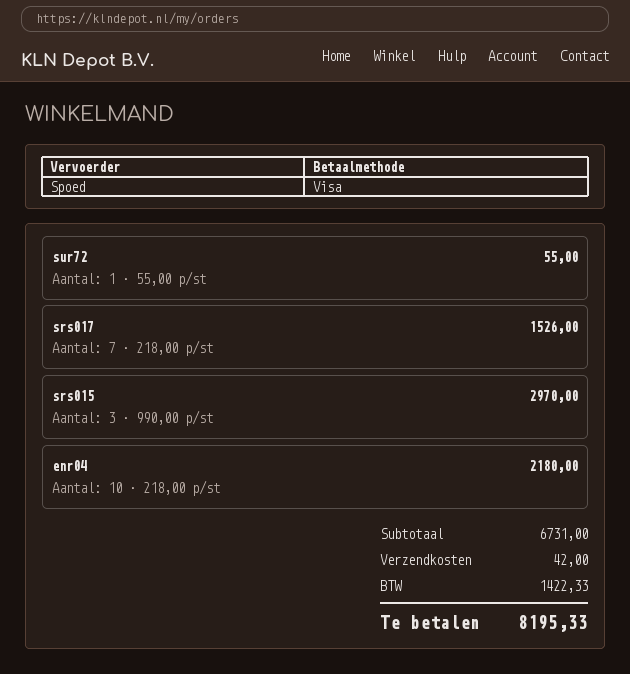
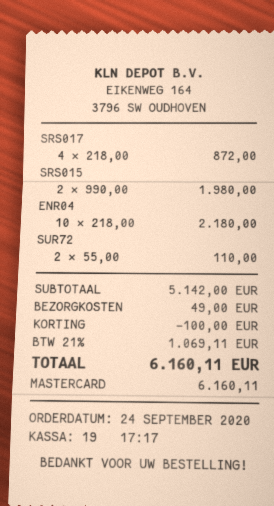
payment method: Visa -> Mastercard
sur72: 1 x 55.00 = 55.00 -> 2 x 55.00 = 110.00
srs017: 7 x 218.00 = 1526.00 -> 4 x 218.00 = 872.00
srs015: 3 x 990.00 = 2970.00 -> 2 x 990.00 = 1980.00
subtotal: 6731.00 -> 5142.00
discount: none -> 100.00
shipping: 42.00 -> 49.00
tax: 1422.33 -> 1069.11
total: 8195.33 -> 6160.11

